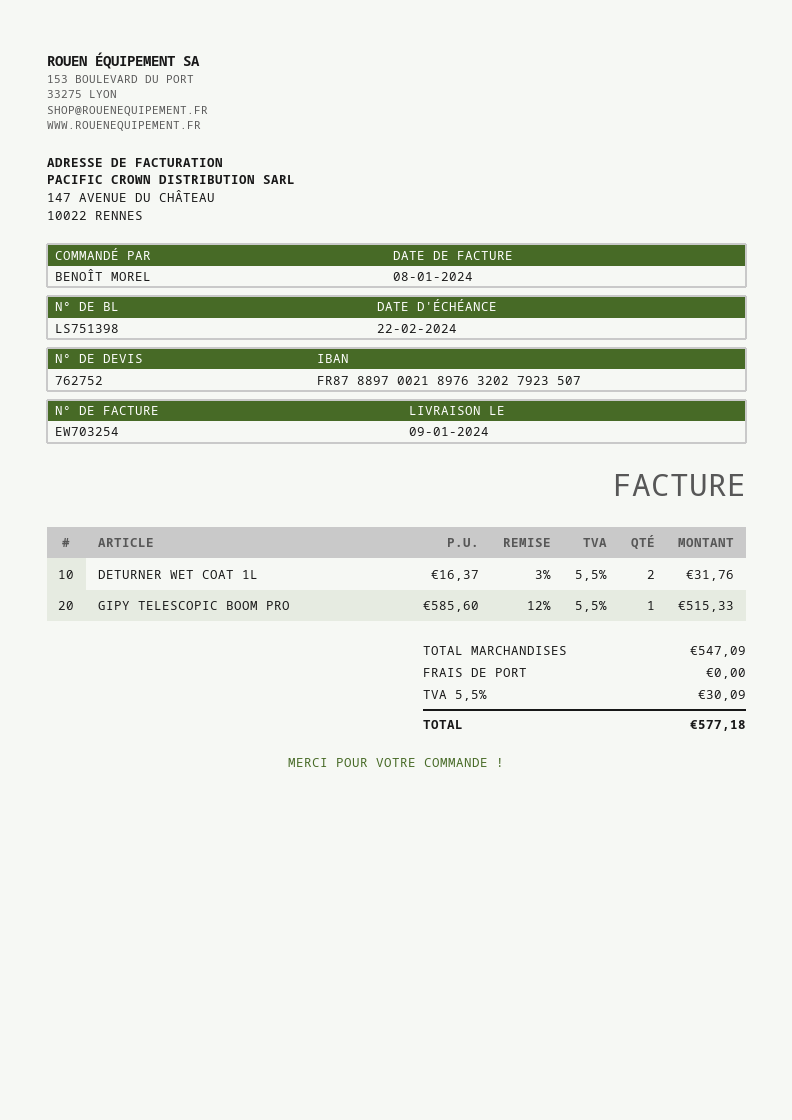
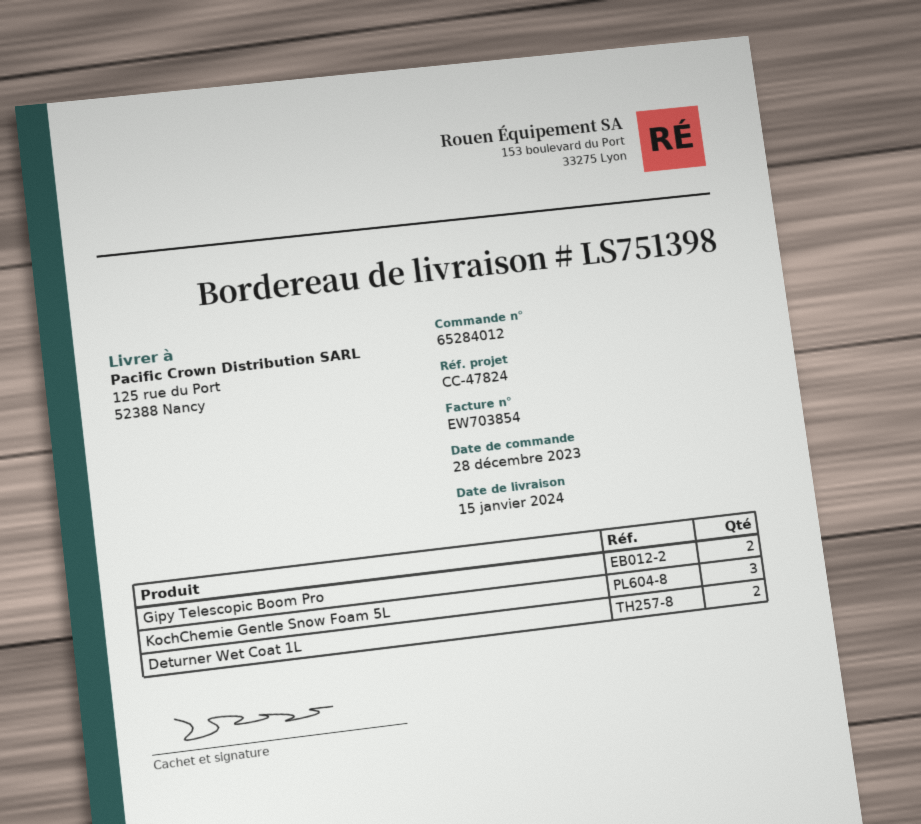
delivery date: 2024-01-09 -> 2024-01-15
invoice number: EW703254 -> EW703854
GIPY TELESCOPIC BOOM PRO: 1 -> 2
KochChemie Gentle Snow Foam 5L: none -> 3

